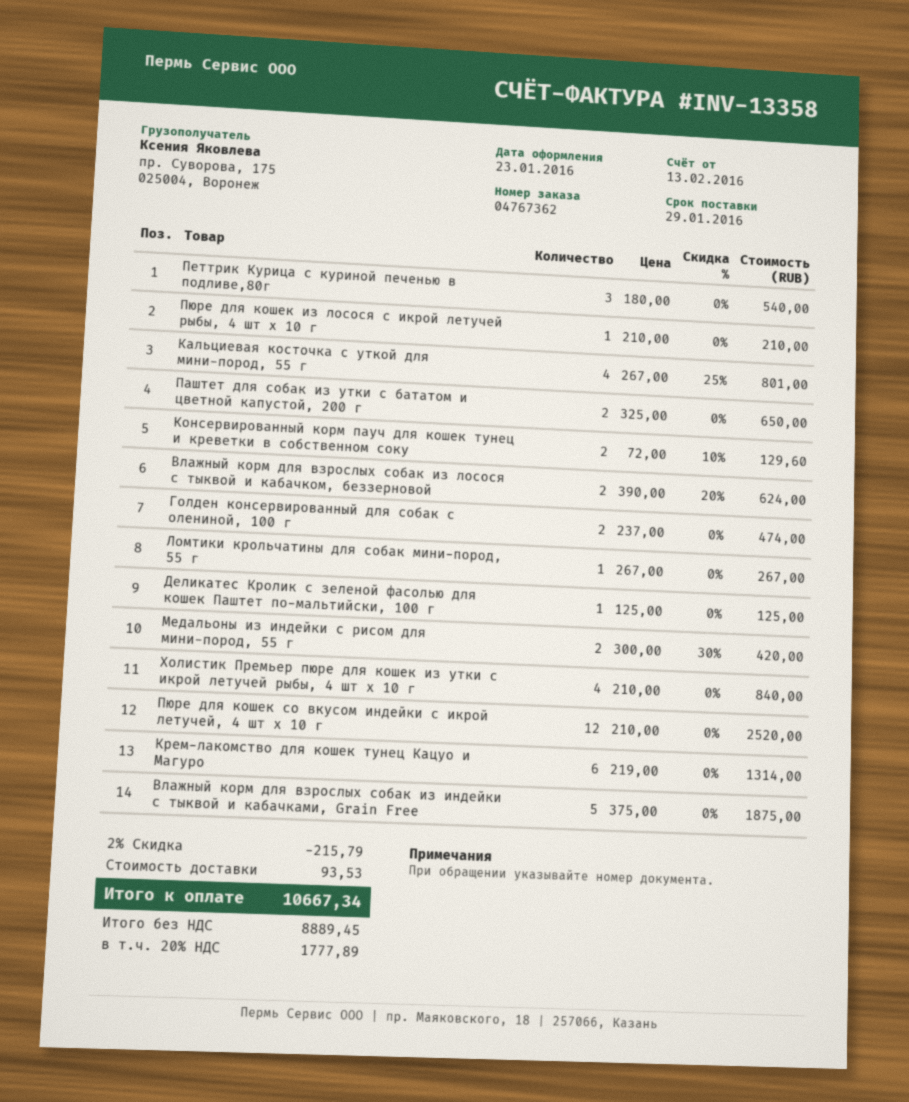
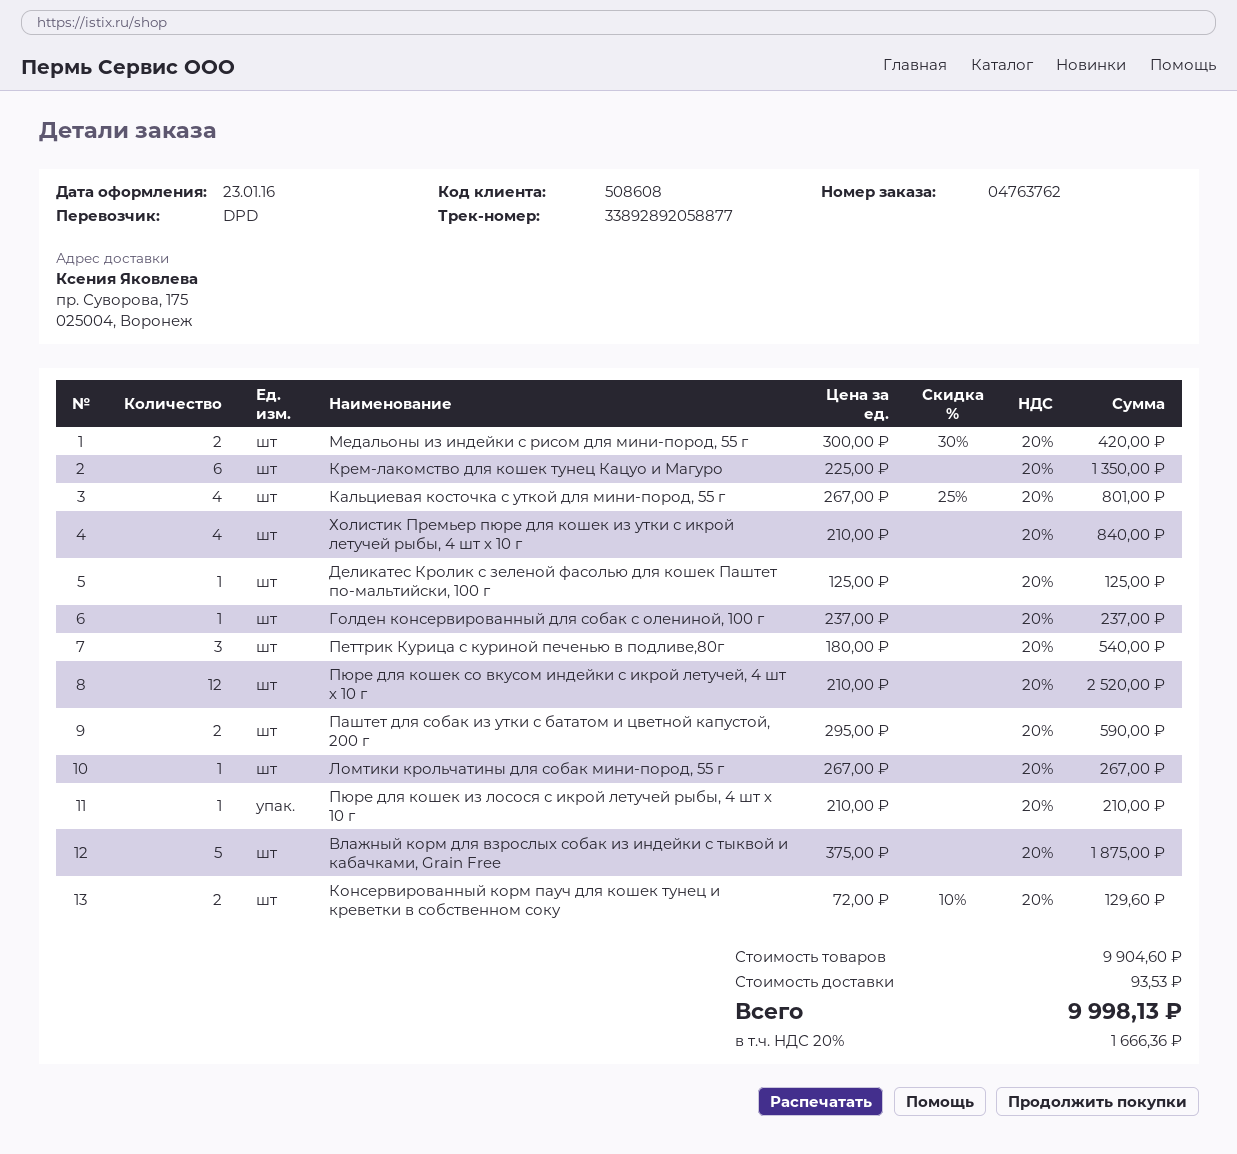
order number: 04767362 -> 04763762
Паштет для собак из утки с бататом и цветной капустой, 200 г: 2 x 325.00 = 650.00 -> 2 x 295.00 = 590.00
Влажный корм для взрослых собак из лосося с тыквой и кабачком, беззерновой: 2 x 390.00 - 20% = 624.00 -> none
Голден консервированный для собак с олениной, 100 г: 2 x 237.00 = 474.00 -> 1 x 237.00 = 237.00
Крем-лакомство для кошек тунец Кацуо и Магуро: 6 x 219.00 = 1314.00 -> 6 x 225.00 = 1350.00
discount: 2% = 215.79 -> none
tax: 20% = 1777.89 -> 20% = 1666.36
total: 10667.34 -> 9998.13

